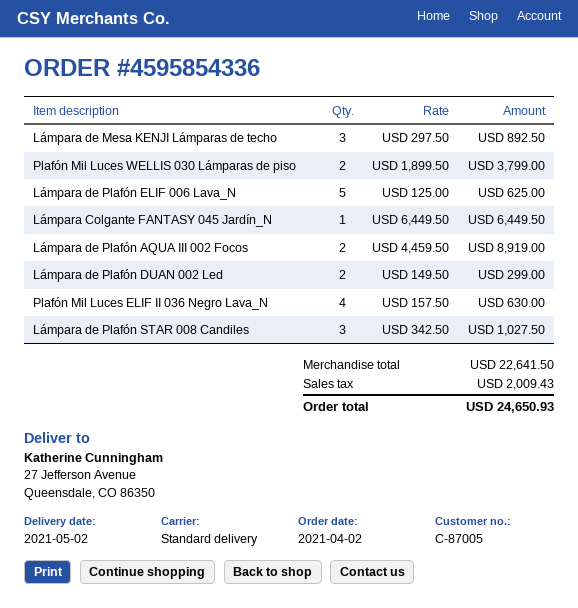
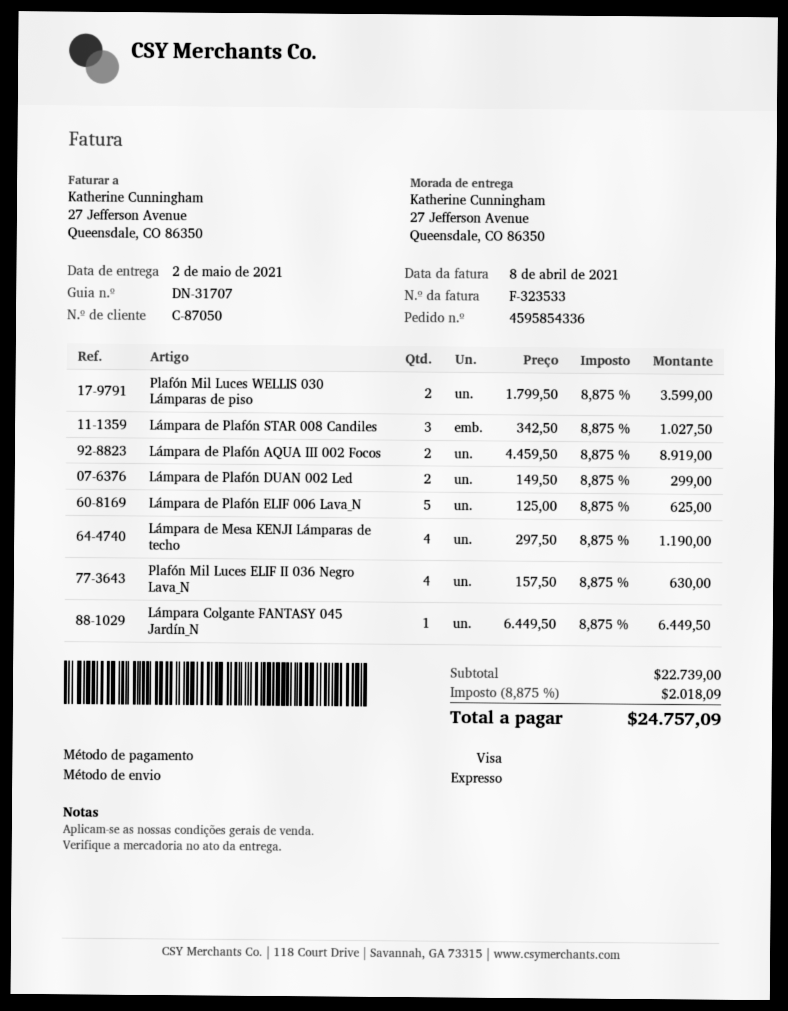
customer number: C-87005 -> C-87050
shipping method: standard -> express
Lámpara de Mesa KENJI Lámparas de techo: 3 x 297.50 = 892.50 -> 4 x 297.50 = 1190.00
Plafón Mil Luces WELLIS 030 Lámparas de piso: 2 x 1899.50 = 3799.00 -> 2 x 1799.50 = 3599.00
subtotal: 22641.50 -> 22739.00
tax: 2009.43 -> 2018.09
total: 24650.93 -> 24757.09

